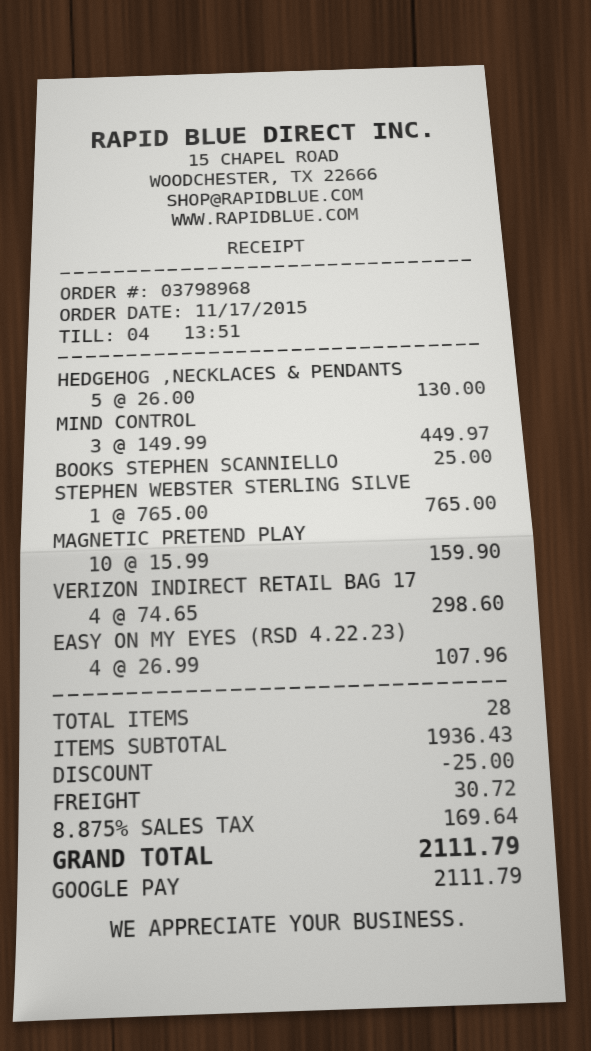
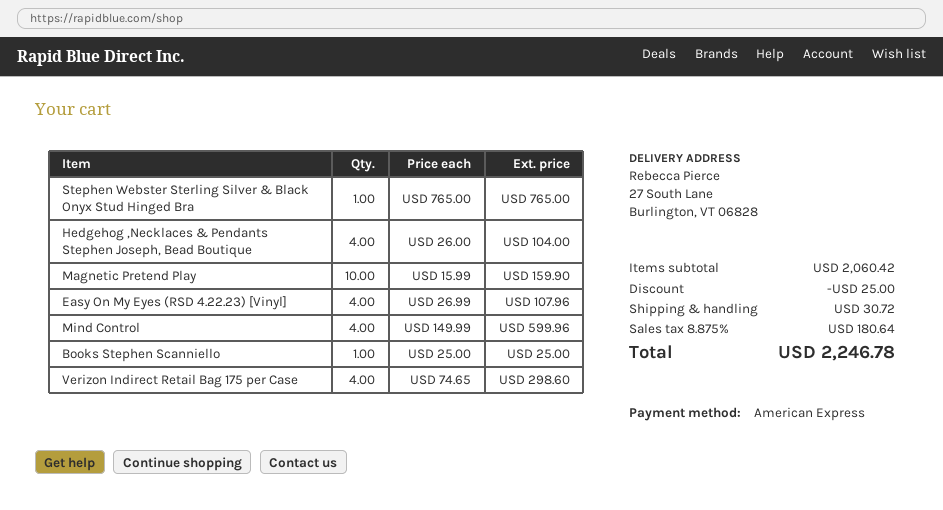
payment method: Google Pay -> American Express
HEDGEHOG ,NECKLACES & PENDANTS: 5 x 26.00 = 130.00 -> 4 x 26.00 = 104.00
MIND CONTROL: 3 x 149.99 = 449.97 -> 4 x 149.99 = 599.96
subtotal: 1936.43 -> 2060.42
tax: 8.875% = 169.64 -> 8.875% = 180.64
total: 2111.79 -> 2246.78

